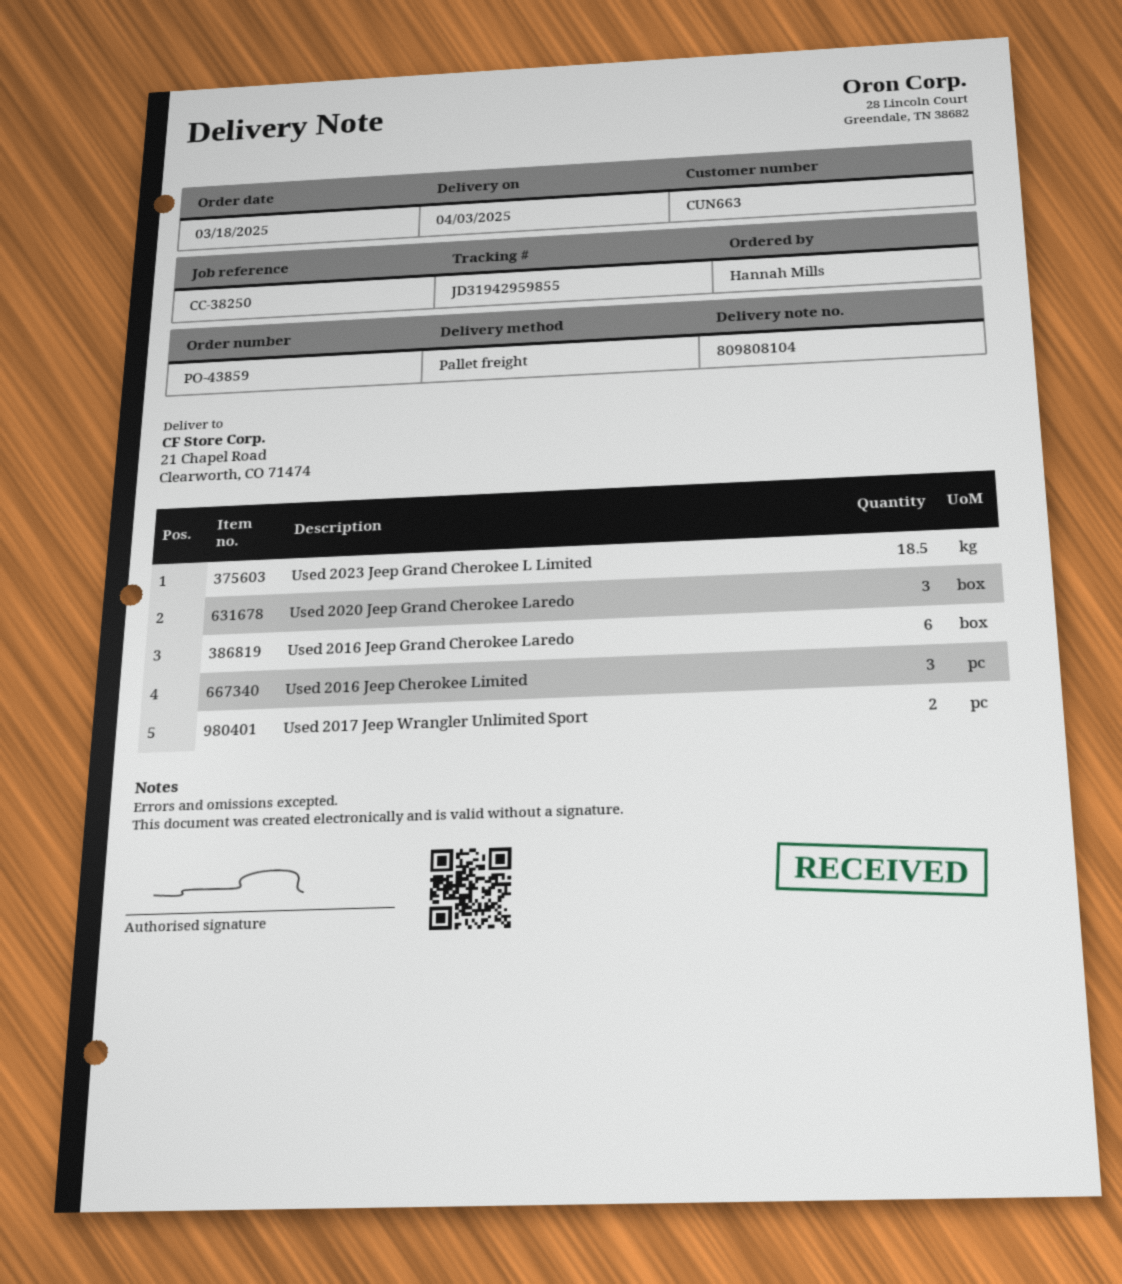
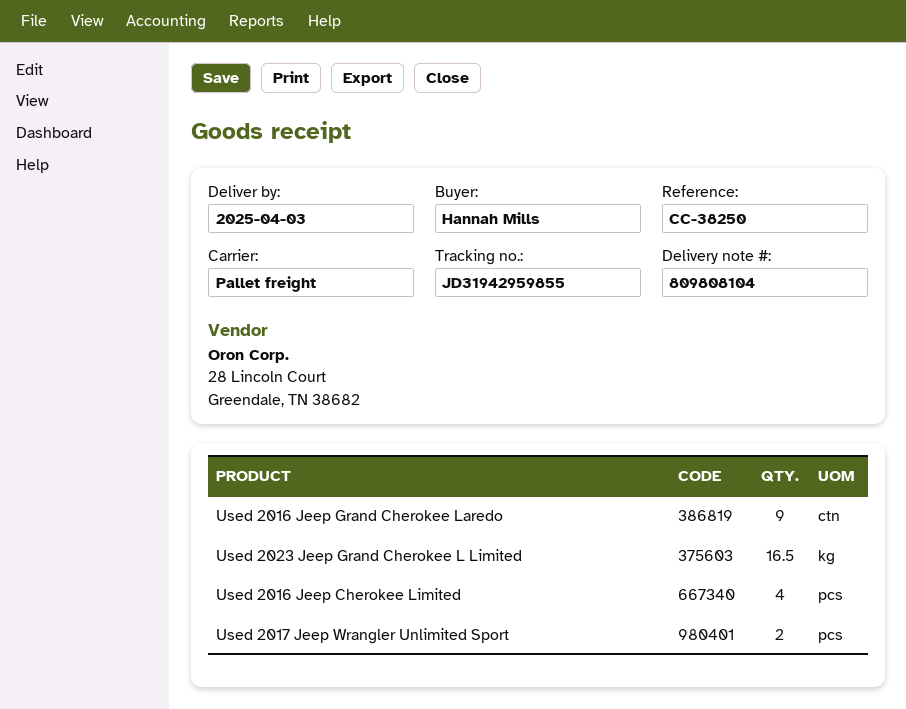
Used 2023 Jeep Grand Cherokee L Limited: 18.5 -> 16.5
Used 2020 Jeep Grand Cherokee Laredo: 3 -> none
Used 2016 Jeep Grand Cherokee Laredo: 6 -> 9
Used 2016 Jeep Cherokee Limited: 3 -> 4

